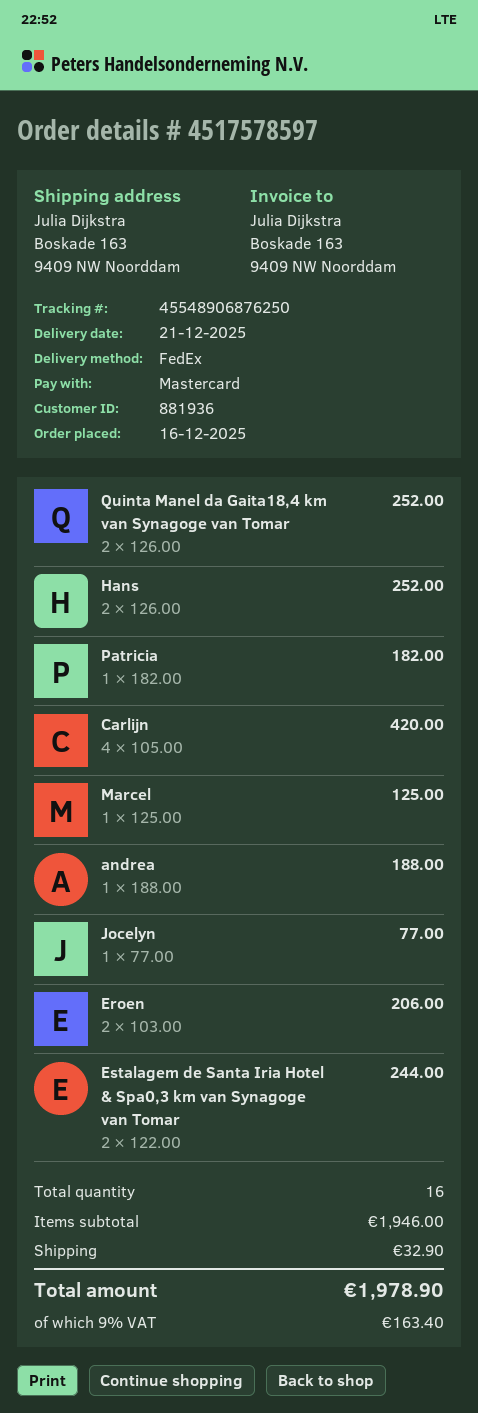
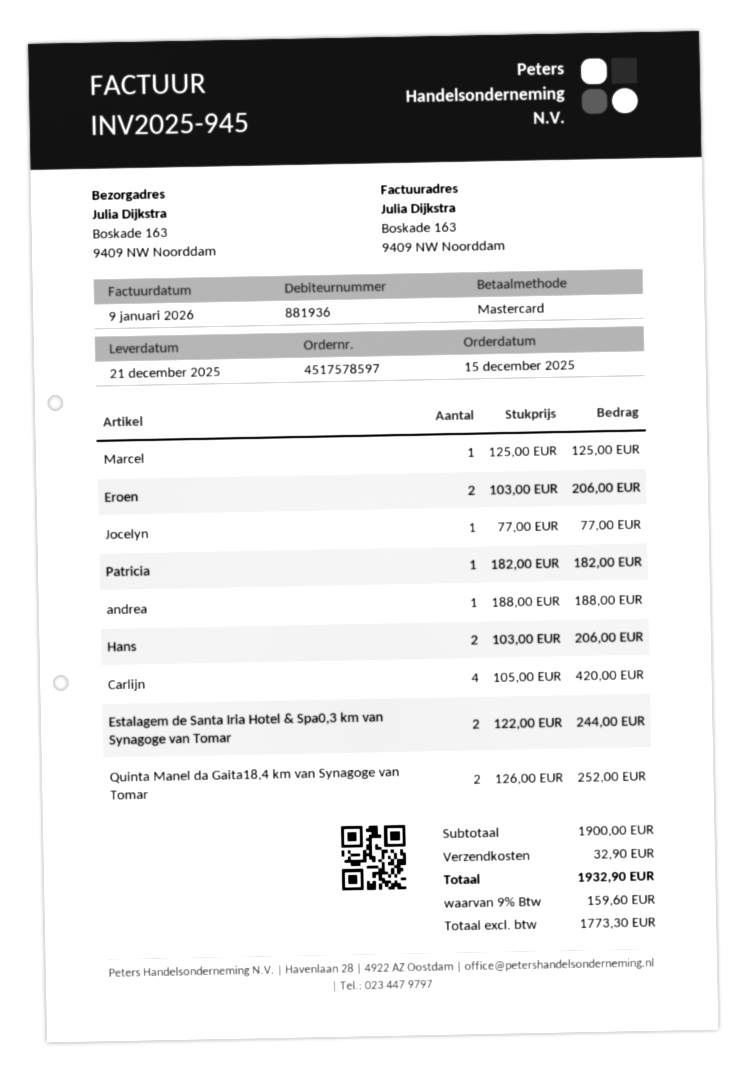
order date: 2025-12-16 -> 2025-12-15
Hans: 2 x 126.00 = 252.00 -> 2 x 103.00 = 206.00
subtotal: 1946.00 -> 1900.00
tax: 9% = 163.40 -> 9% = 159.60
total: 1978.90 -> 1932.90

